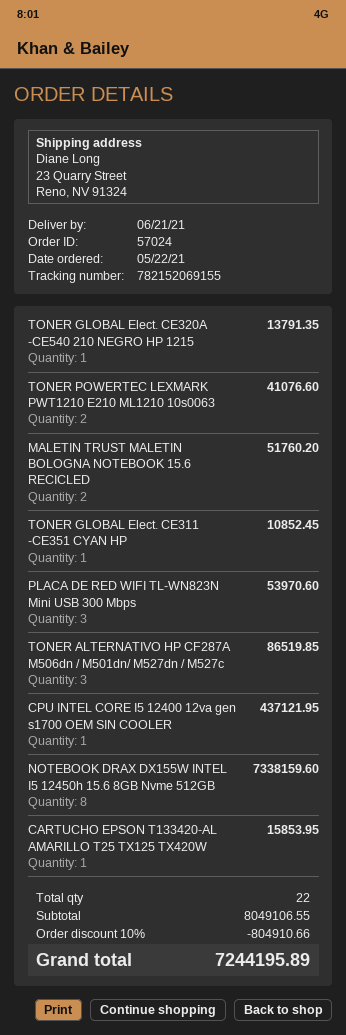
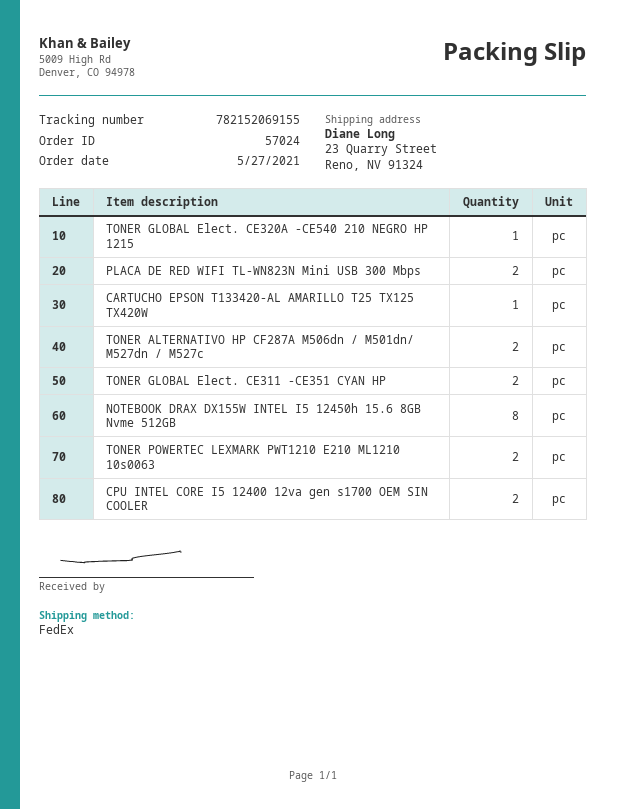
order date: 2021-05-22 -> 2021-05-27
MALETIN TRUST MALETIN BOLOGNA NOTEBOOK 15.6 RECICLED: 2 -> none
TONER GLOBAL Elect. CE311 -CE351 CYAN HP: 1 -> 2
PLACA DE RED WIFI TL-WN823N Mini USB 300 Mbps: 3 -> 2
TONER ALTERNATIVO HP CF287A M506dn / M501dn/ M527dn / M527c: 3 -> 2
CPU INTEL CORE I5 12400 12va gen s1700 OEM SIN COOLER: 1 -> 2

